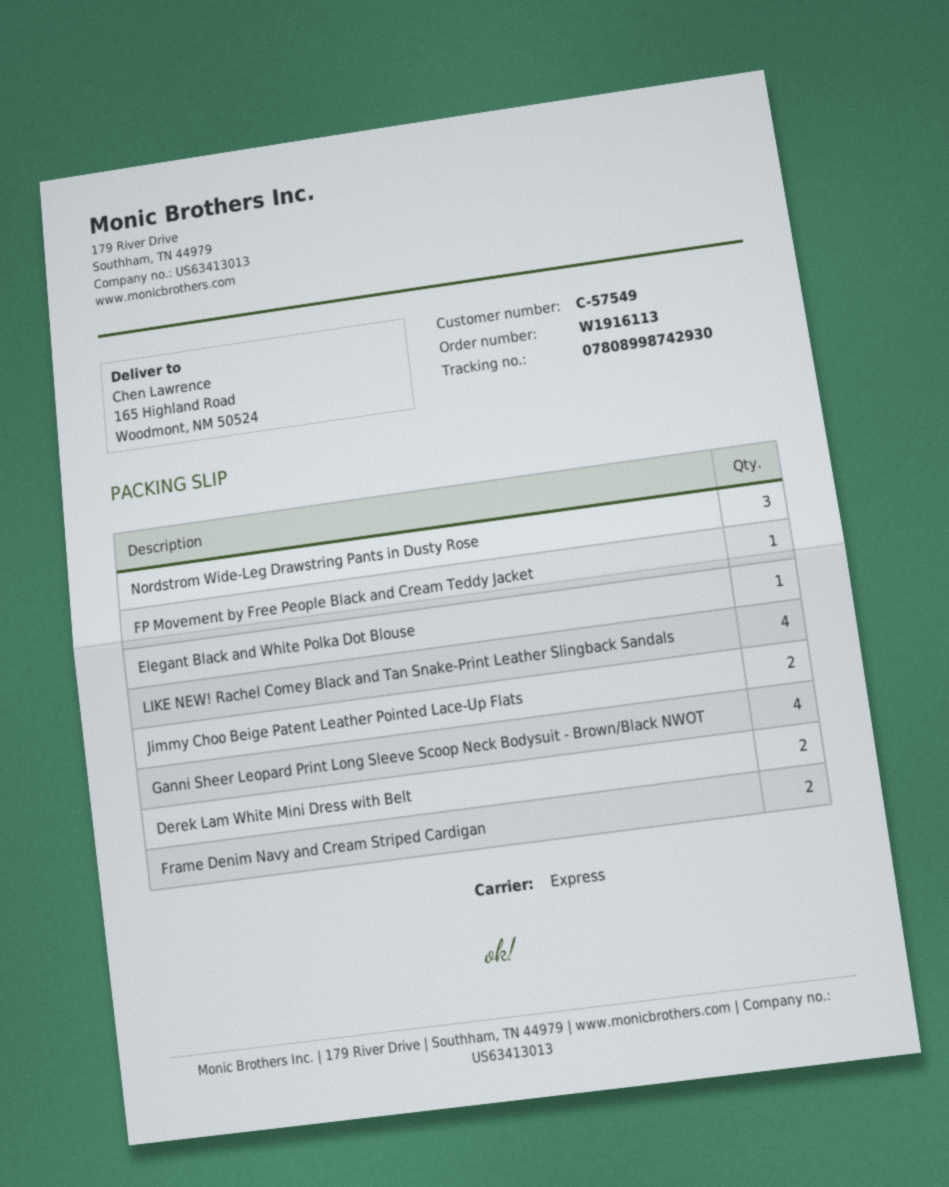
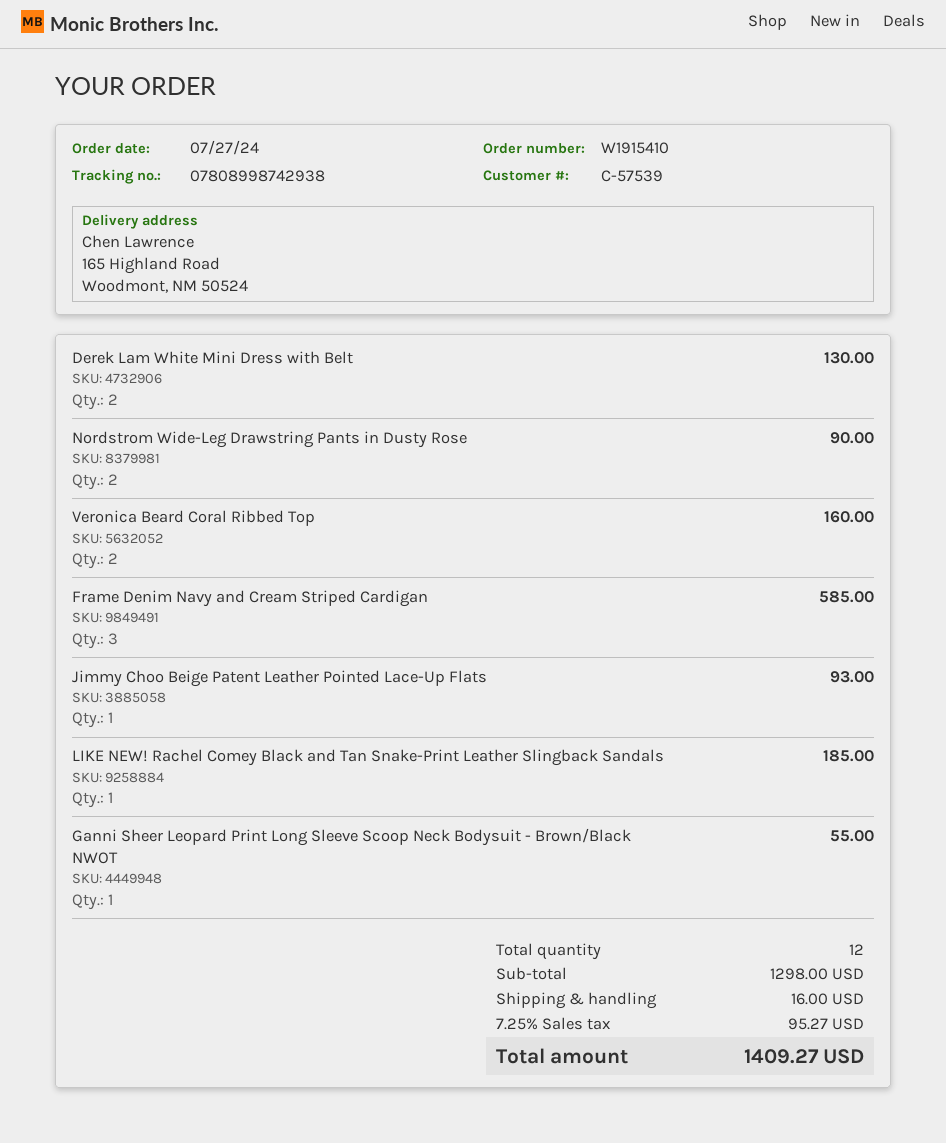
order number: W1916113 -> W1915410
customer number: C-57549 -> C-57539
tracking number: 07808998742930 -> 07808998742938
Nordstrom Wide-Leg Drawstring Pants in Dusty Rose: 3 -> 2
FP Movement by Free People Black and Cream Teddy Jacket: 1 -> none
Elegant Black and White Polka Dot Blouse: 1 -> none
LIKE NEW! Rachel Comey Black and Tan Snake-Print Leather Slingback Sandals: 4 -> 1
Jimmy Choo Beige Patent Leather Pointed Lace-Up Flats: 2 -> 1
Ganni Sheer Leopard Print Long Sleeve Scoop Neck Bodysuit - Brown/Black NWOT: 4 -> 1
Frame Denim Navy and Cream Striped Cardigan: 2 -> 3
Veronica Beard Coral Ribbed Top: none -> 2

